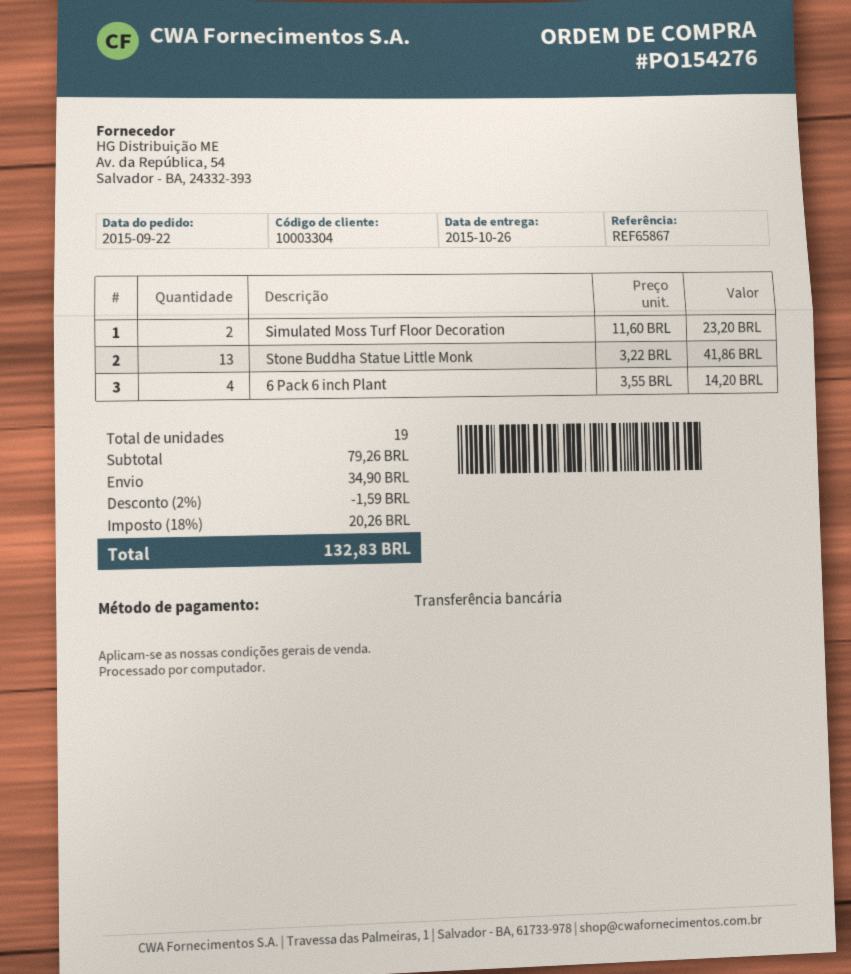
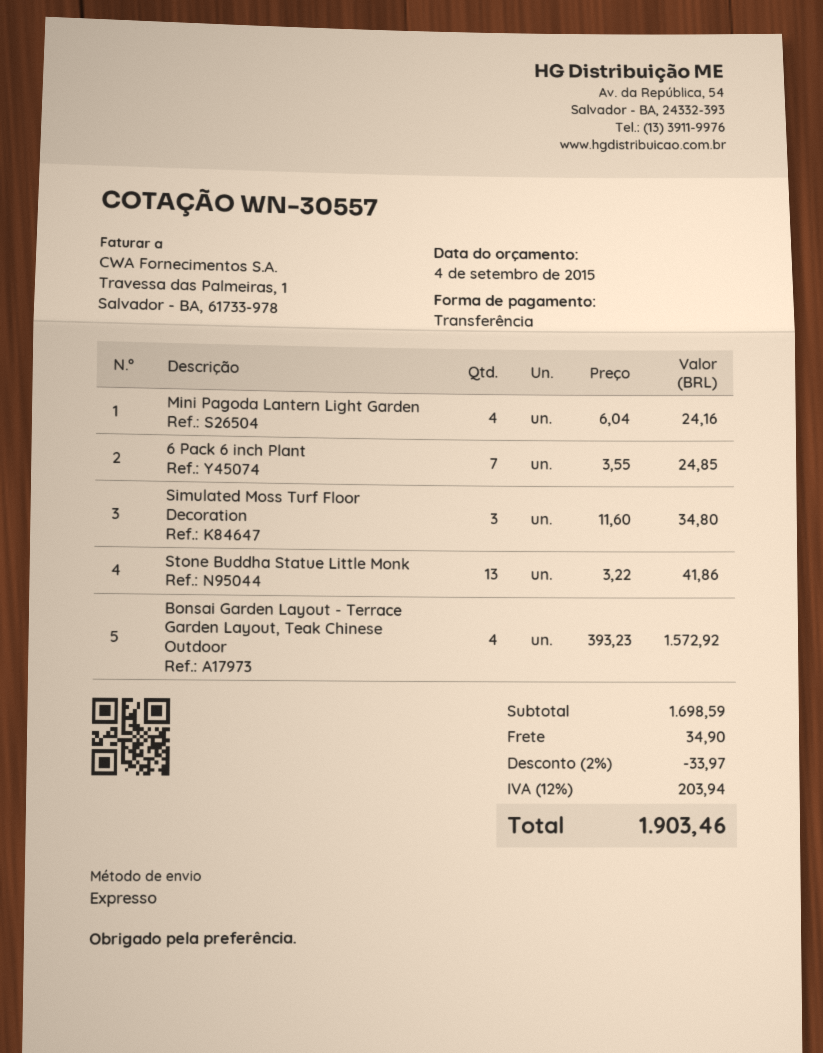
Simulated Moss Turf Floor Decoration: 2 x 11.60 = 23.20 -> 3 x 11.60 = 34.80
6 Pack 6 inch Plant: 4 x 3.55 = 14.20 -> 7 x 3.55 = 24.85
Mini Pagoda Lantern Light Garden: none -> 4 x 6.04 = 24.16
Bonsai Garden Layout - Terrace Garden Layout, Teak Chinese Outdoor: none -> 4 x 393.23 = 1572.92
subtotal: 79.26 -> 1698.59
discount: 2% = 1.59 -> 2% = 33.97
tax: 18% = 20.26 -> 12% = 203.94
total: 132.83 -> 1903.46

